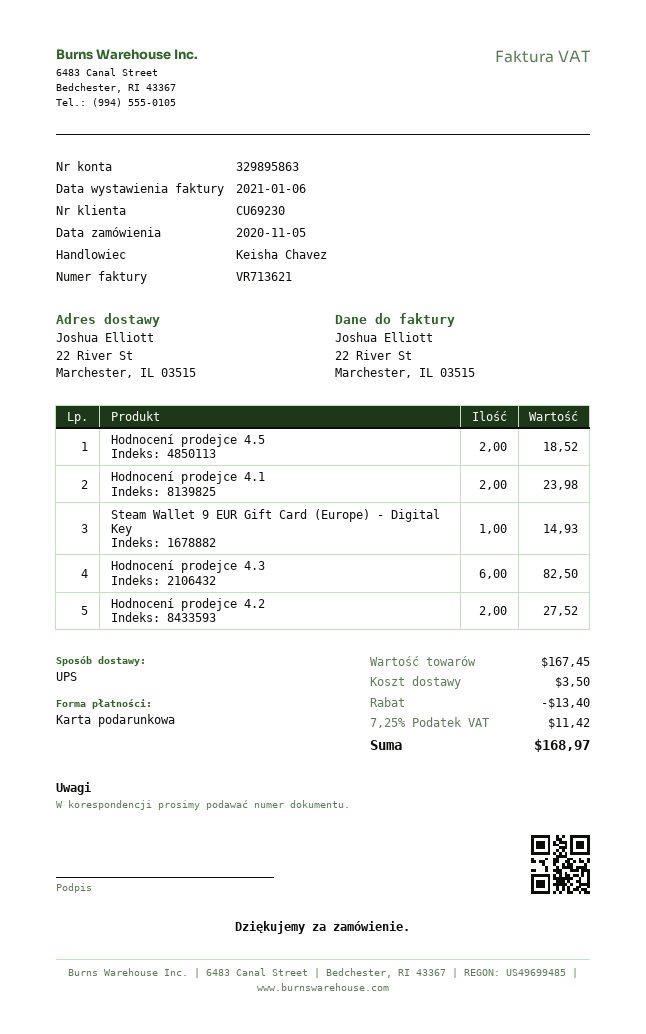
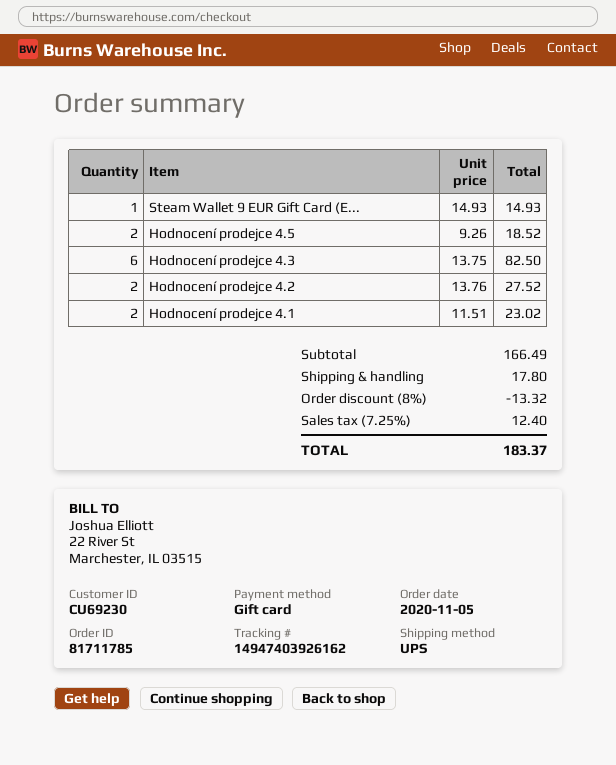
Hodnocení prodejce 4.1: 2 for 23.98 -> 2 for 23.02
subtotal: 167.45 -> 166.49
discount: 13.40 -> 13.32
shipping: 3.50 -> 17.80
tax: 7.25% = 11.42 -> 7.25% = 12.40
total: 168.97 -> 183.37

